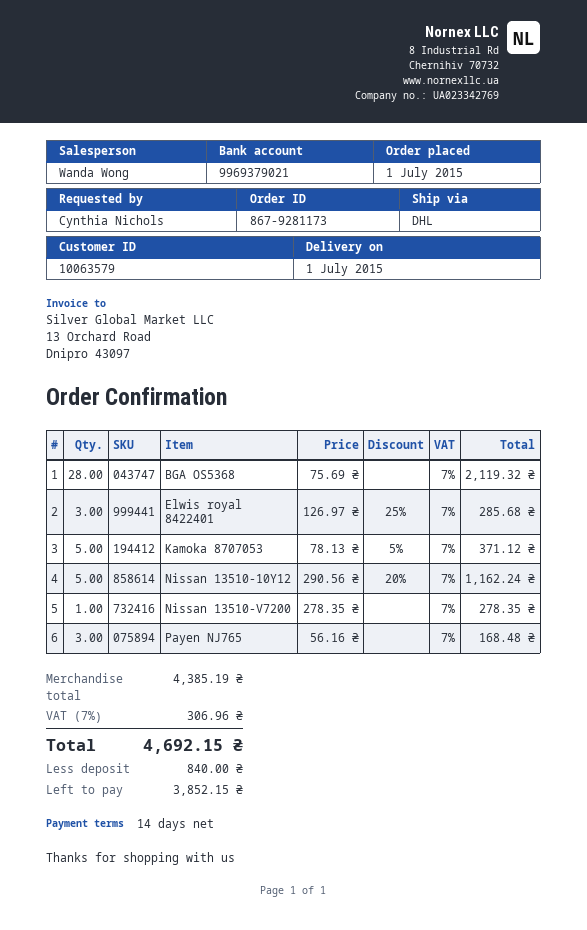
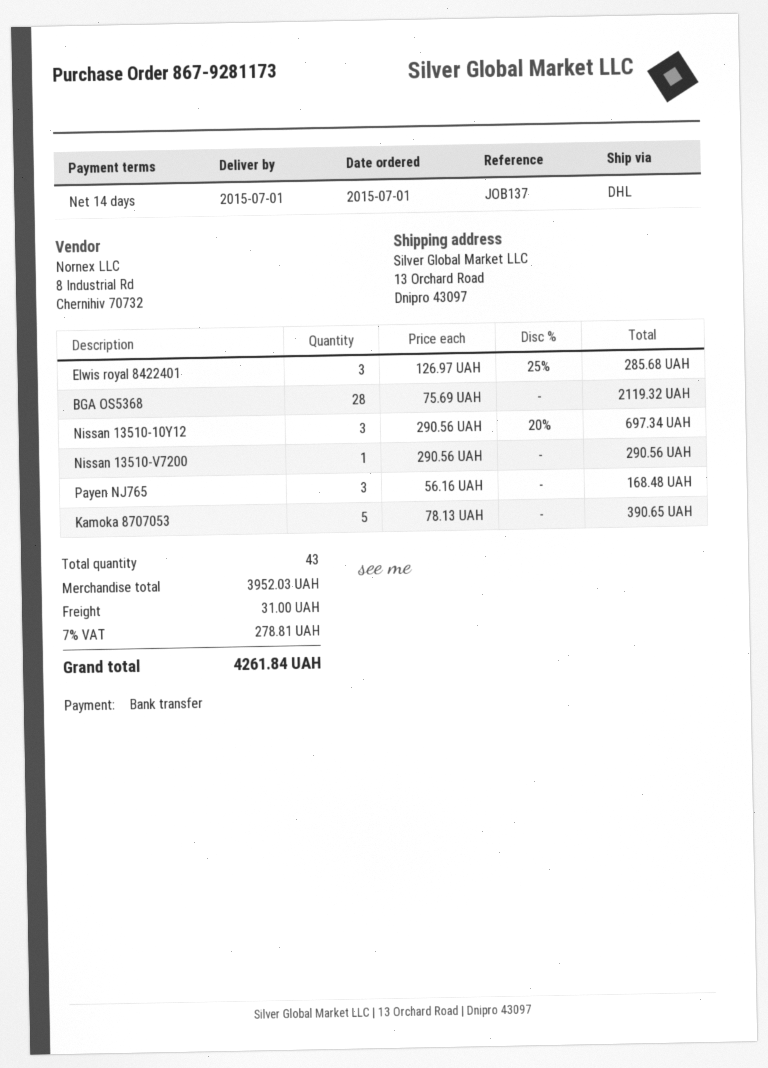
Kamoka 8707053: 5 x 78.13 - 5% = 371.12 -> 5 x 78.13 = 390.65
Nissan 13510-10Y12: 5 x 290.56 - 20% = 1162.24 -> 3 x 290.56 - 20% = 697.34
Nissan 13510-V7200: 1 x 278.35 = 278.35 -> 1 x 290.56 = 290.56
subtotal: 4385.19 -> 3952.03
shipping: none -> 31.00
tax: 7% = 306.96 -> 7% = 278.81
total: 4692.15 -> 4261.84

